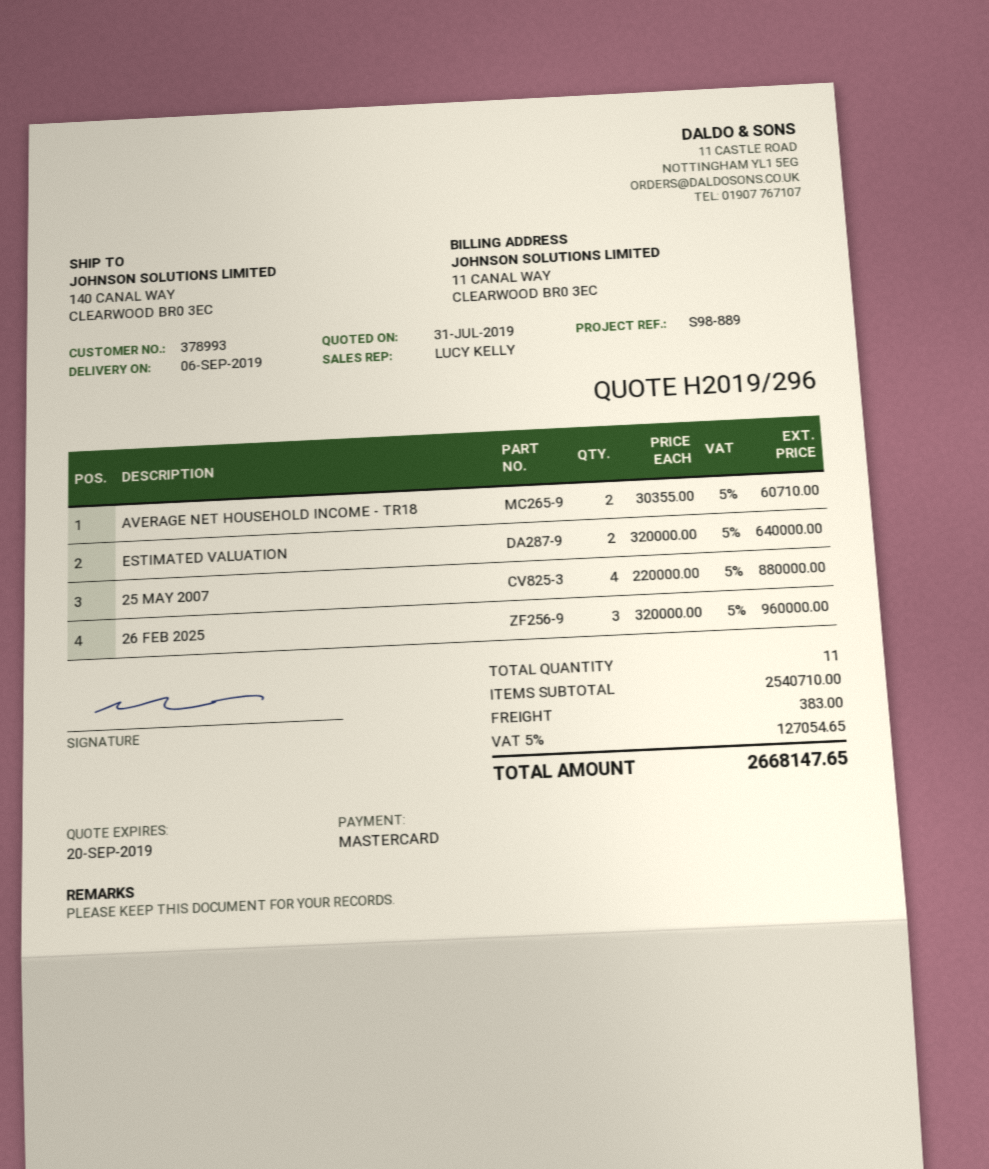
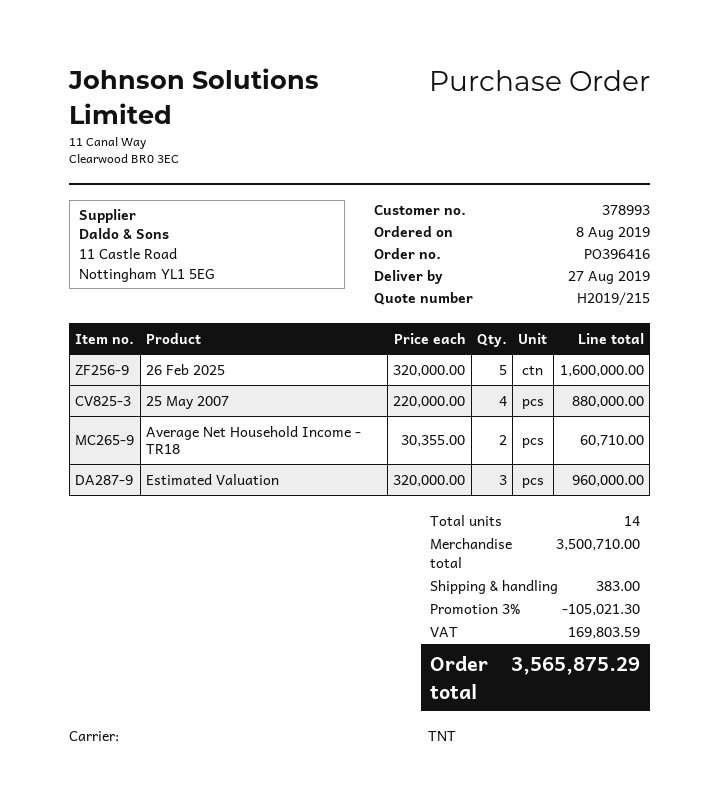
quote number: H2019/296 -> H2019/215
delivery date: 2019-09-06 -> 2019-08-27
ESTIMATED VALUATION: 2 x 320000.00 = 640000.00 -> 3 x 320000.00 = 960000.00
26 FEB 2025: 3 x 320000.00 = 960000.00 -> 5 x 320000.00 = 1600000.00
total quantity: 11 -> 14
subtotal: 2540710.00 -> 3500710.00
discount: none -> 3% = 105021.30
tax: 127054.65 -> 169803.59
total: 2668147.65 -> 3565875.29

